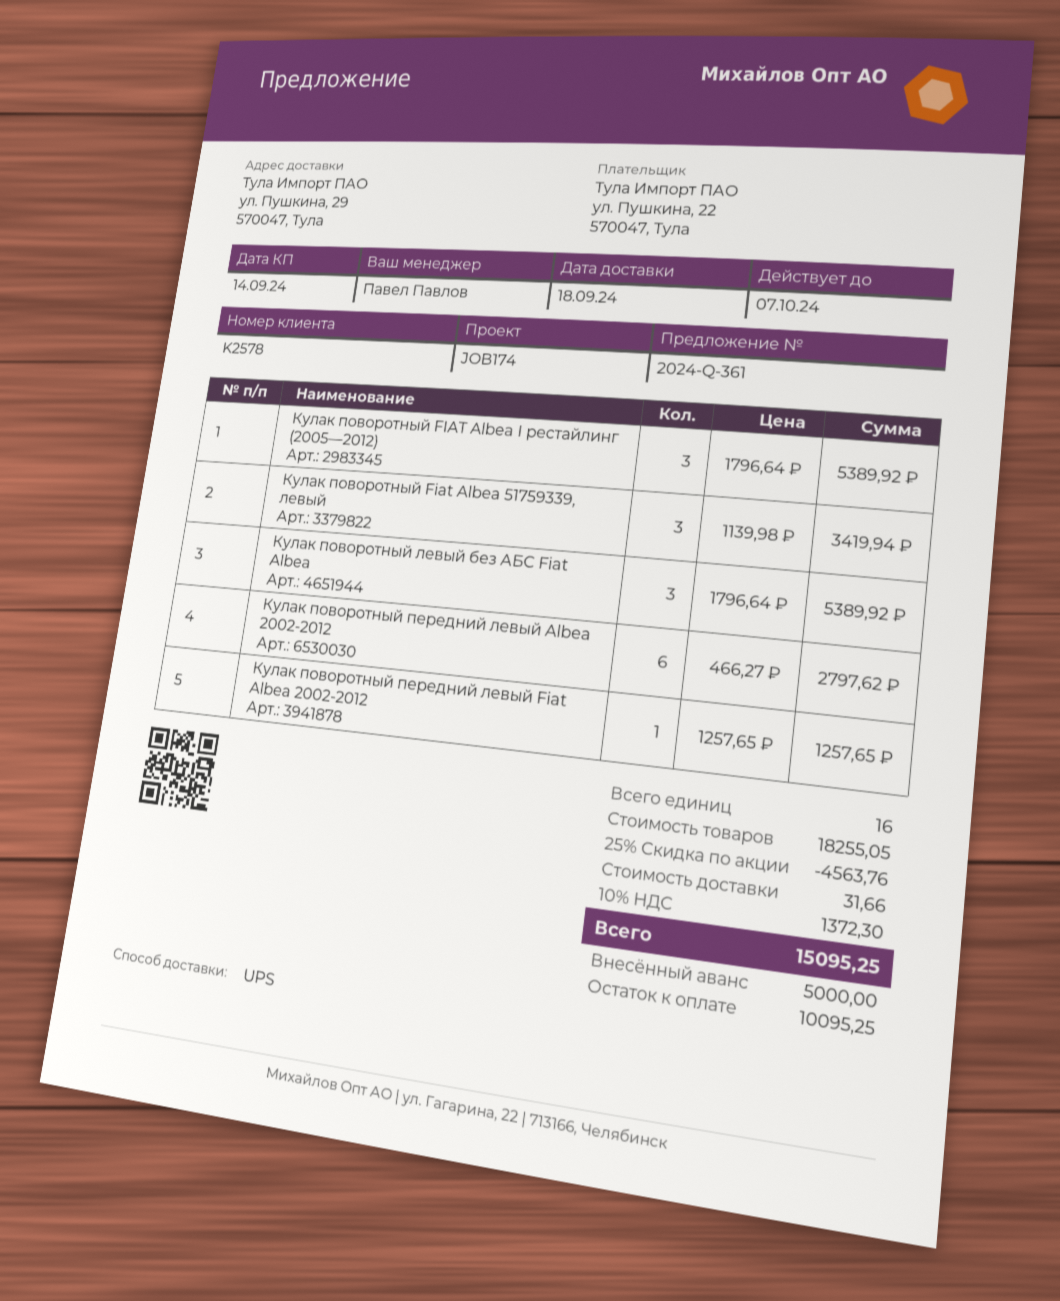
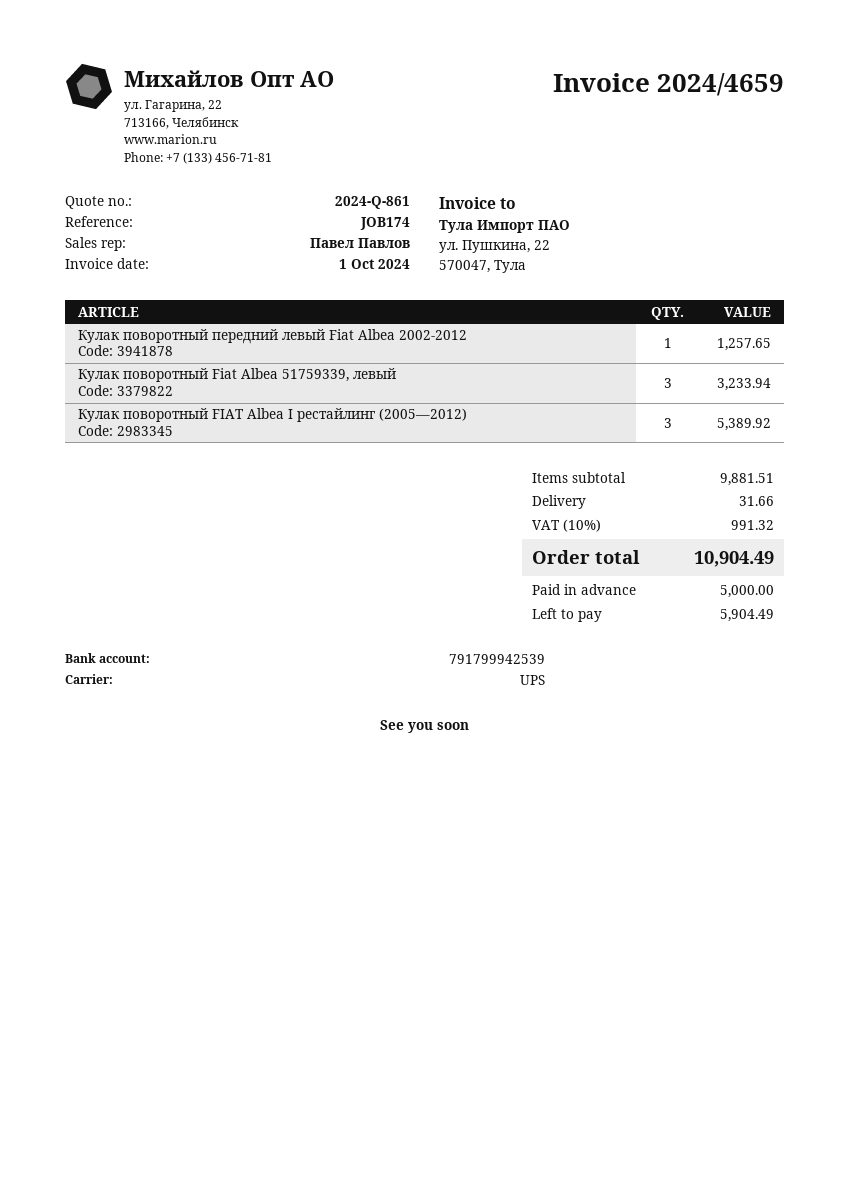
quote number: 2024-Q-361 -> 2024-Q-861
Кулак поворотный Fiat Albea 51759339, левый: 3 for 3419.94 -> 3 for 3233.94
Кулак поворотный левый без АБС Fiat Albea: 3 for 5389.92 -> none
Кулак поворотный передний левый Albea 2002-2012: 6 for 2797.62 -> none
subtotal: 18255.05 -> 9881.51
discount: 25% = 4563.76 -> none
tax: 10% = 1372.30 -> 10% = 991.32
total: 15095.25 -> 10904.49
balance: 10095.25 -> 5904.49

